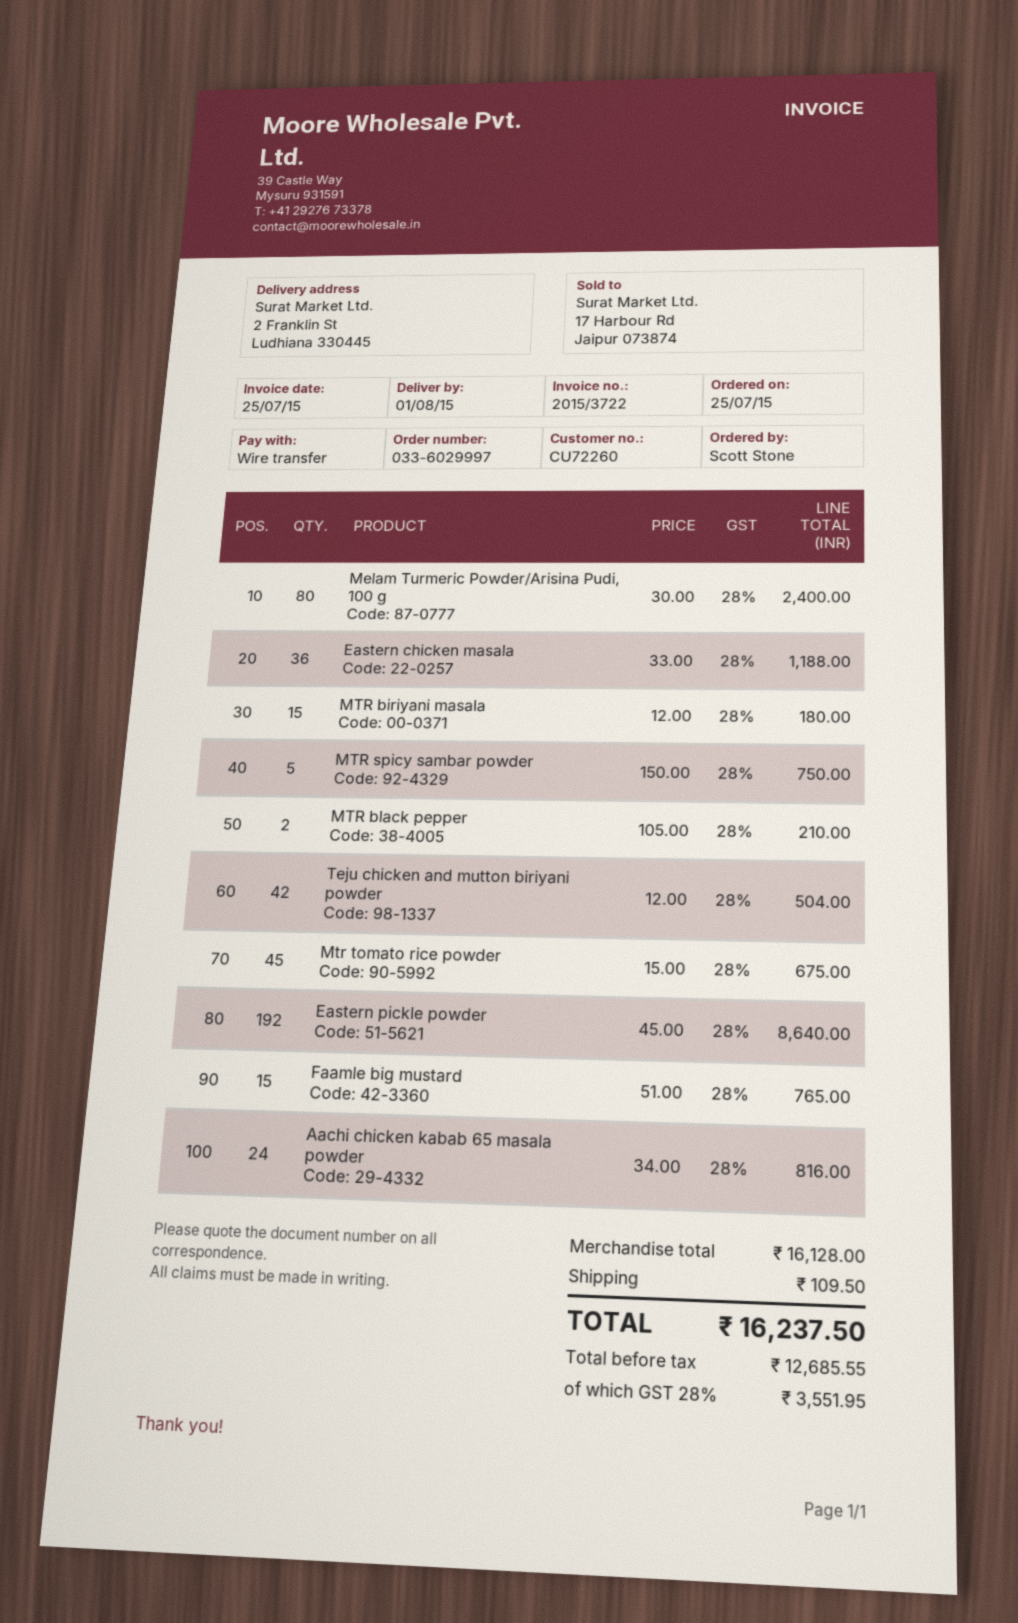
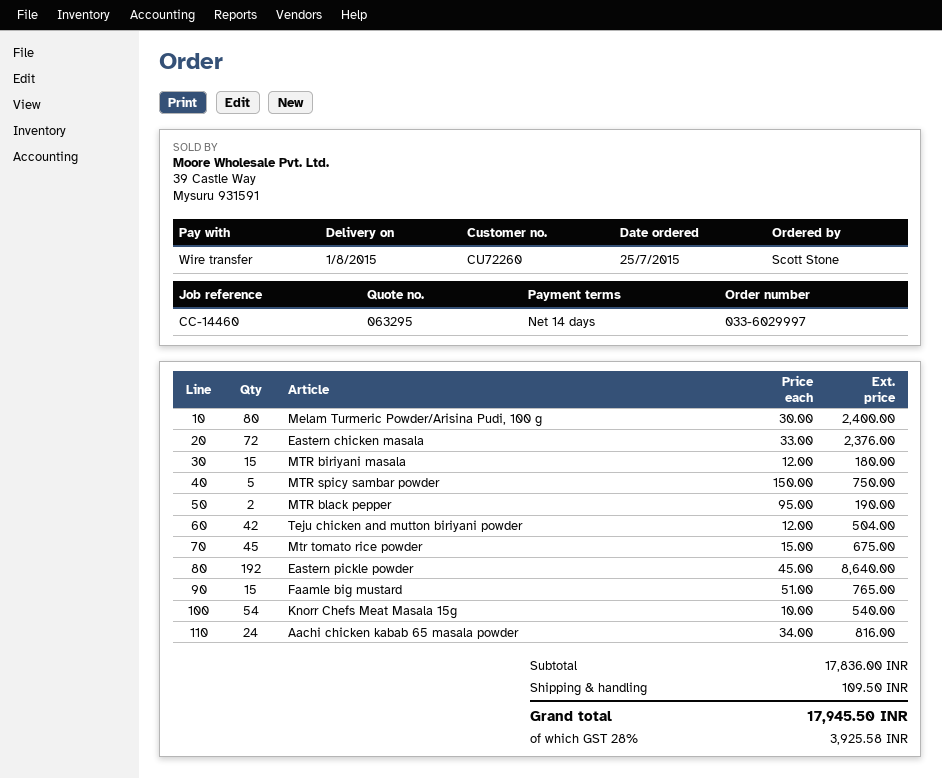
Eastern chicken masala: 36 x 33.00 = 1188.00 -> 72 x 33.00 = 2376.00
MTR black pepper: 2 x 105.00 = 210.00 -> 2 x 95.00 = 190.00
Knorr Chefs Meat Masala 15g: none -> 54 x 10.00 = 540.00
subtotal: 16128.00 -> 17836.00
tax: 28% = 3551.95 -> 28% = 3925.58
total: 16237.50 -> 17945.50

